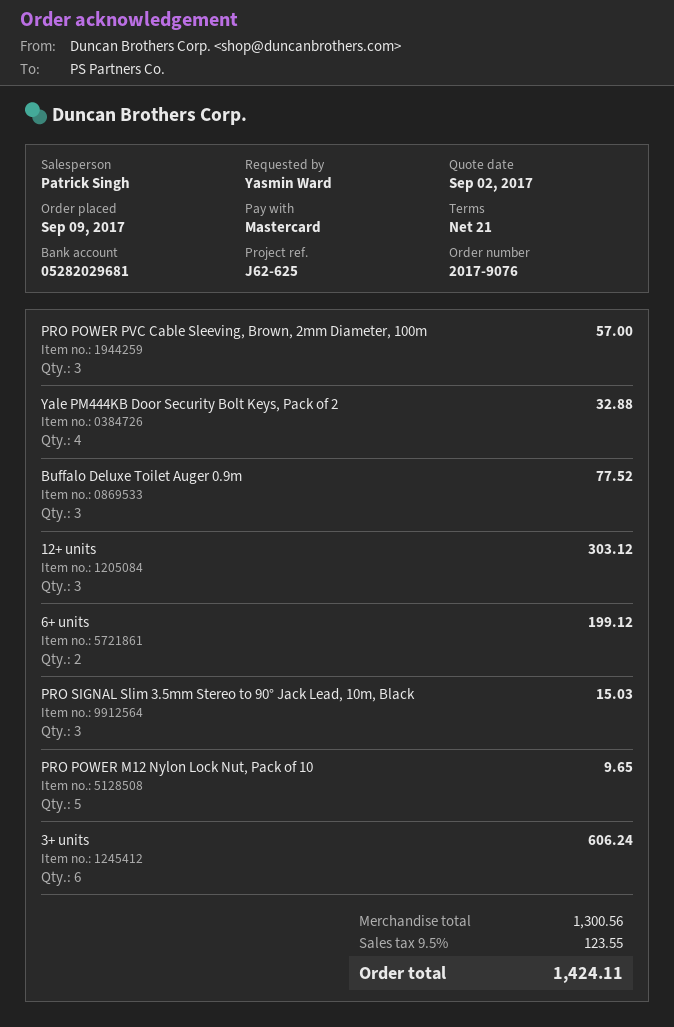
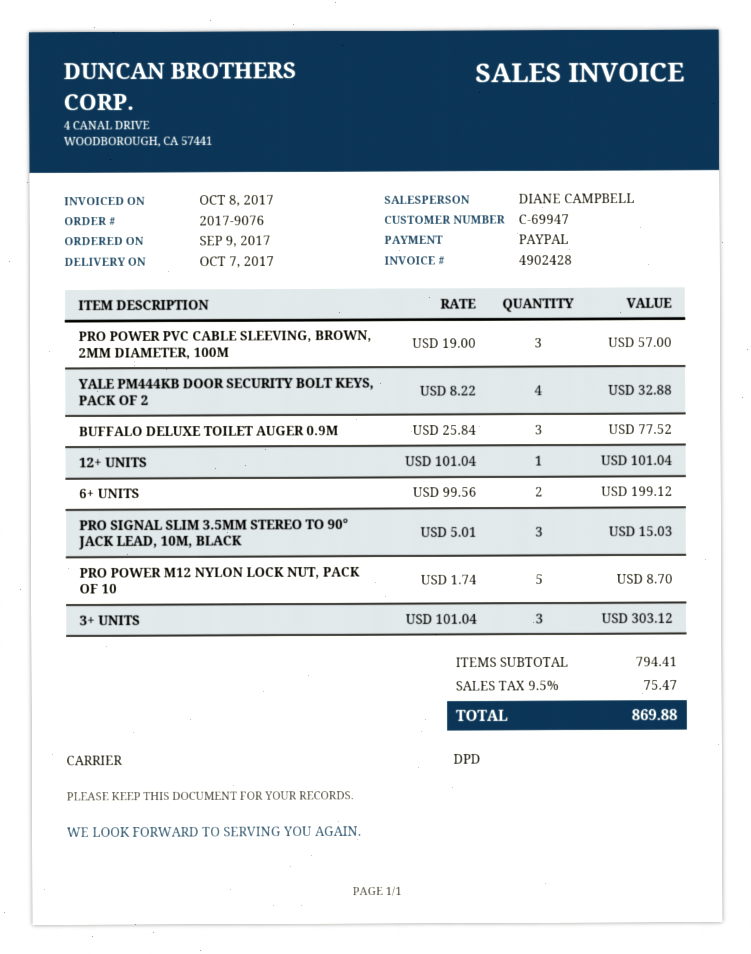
sales rep: Patrick Singh -> DIANE CAMPBELL
payment method: Mastercard -> PayPal
12+ units: 3 for 303.12 -> 1 for 101.04
PRO POWER M12 Nylon Lock Nut, Pack of 10: 5 for 9.65 -> 5 for 8.70
3+ units: 6 for 606.24 -> 3 for 303.12
subtotal: 1300.56 -> 794.41
tax: 9.5% = 123.55 -> 9.5% = 75.47
total: 1424.11 -> 869.88

